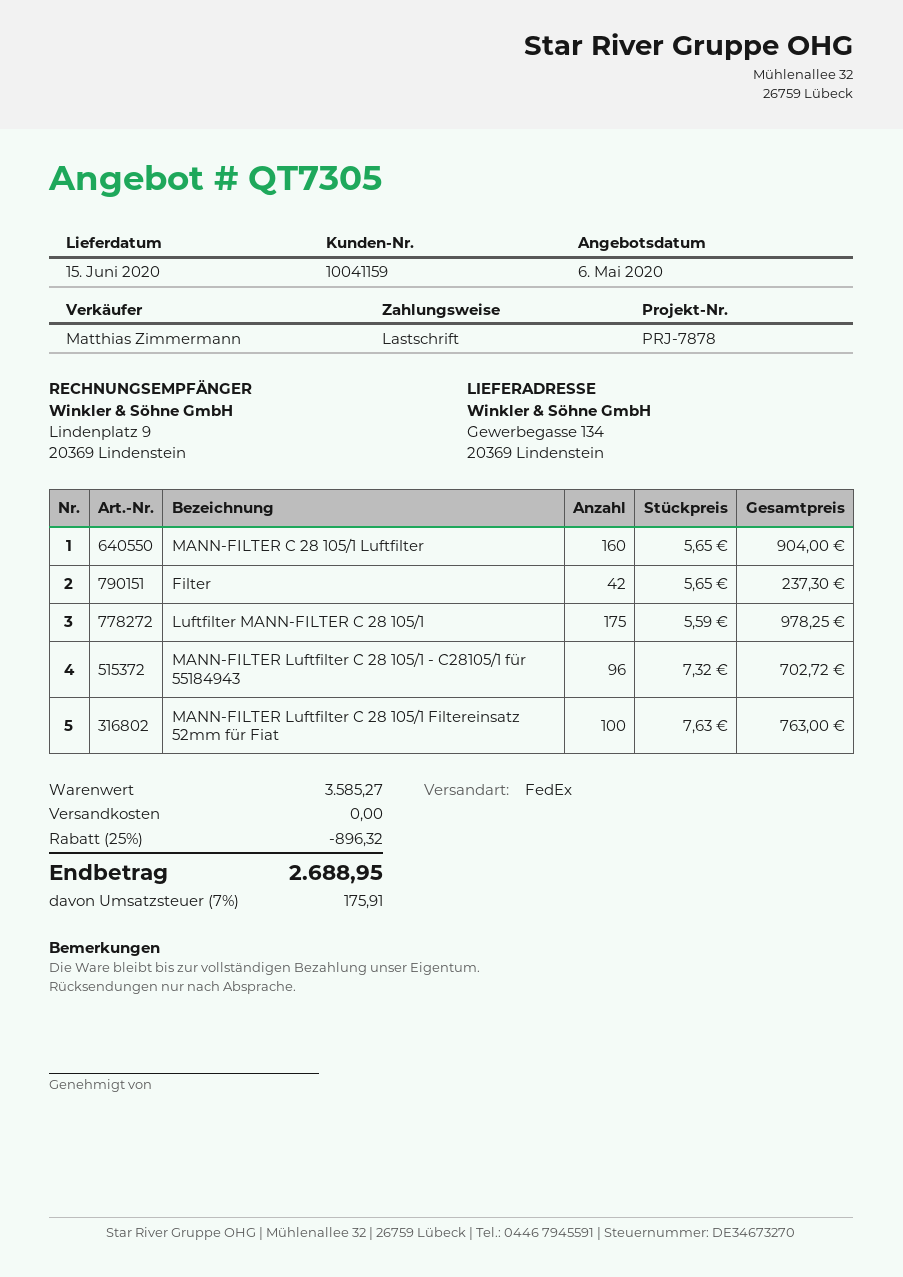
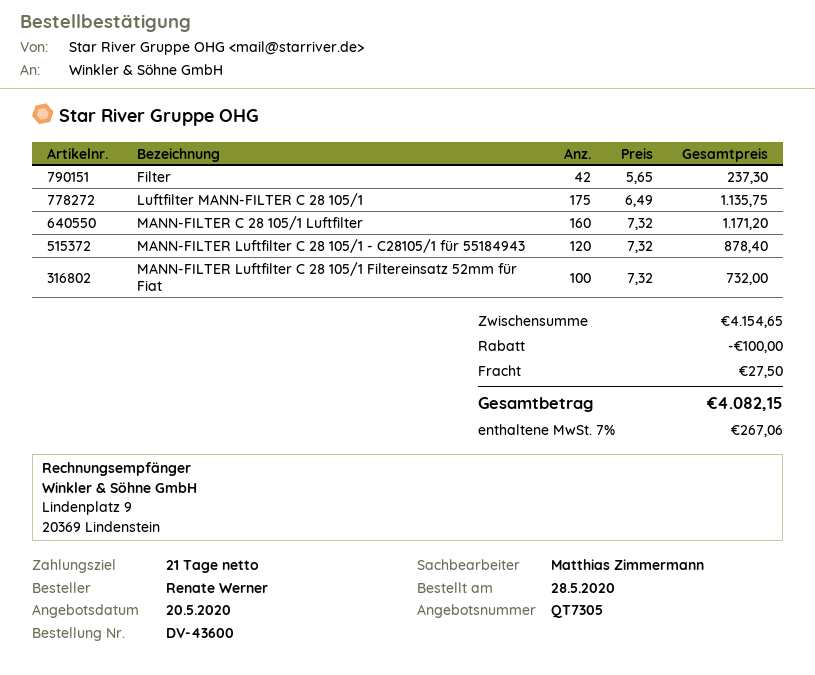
quote date: 2020-05-06 -> 2020-05-20
MANN-FILTER C 28 105/1 Luftfilter: 160 x 5.65 = 904.00 -> 160 x 7.32 = 1171.20
Luftfilter MANN-FILTER C 28 105/1: 175 x 5.59 = 978.25 -> 175 x 6.49 = 1135.75
MANN-FILTER Luftfilter C 28 105/1 - C28105/1 für 55184943: 96 x 7.32 = 702.72 -> 120 x 7.32 = 878.40
MANN-FILTER Luftfilter C 28 105/1 Filtereinsatz 52mm für Fiat: 100 x 7.63 = 763.00 -> 100 x 7.32 = 732.00
subtotal: 3585.27 -> 4154.65
discount: 896.32 -> 100.00
shipping: 0.00 -> 27.50
tax: 7% = 175.91 -> 7% = 267.06
total: 2688.95 -> 4082.15

